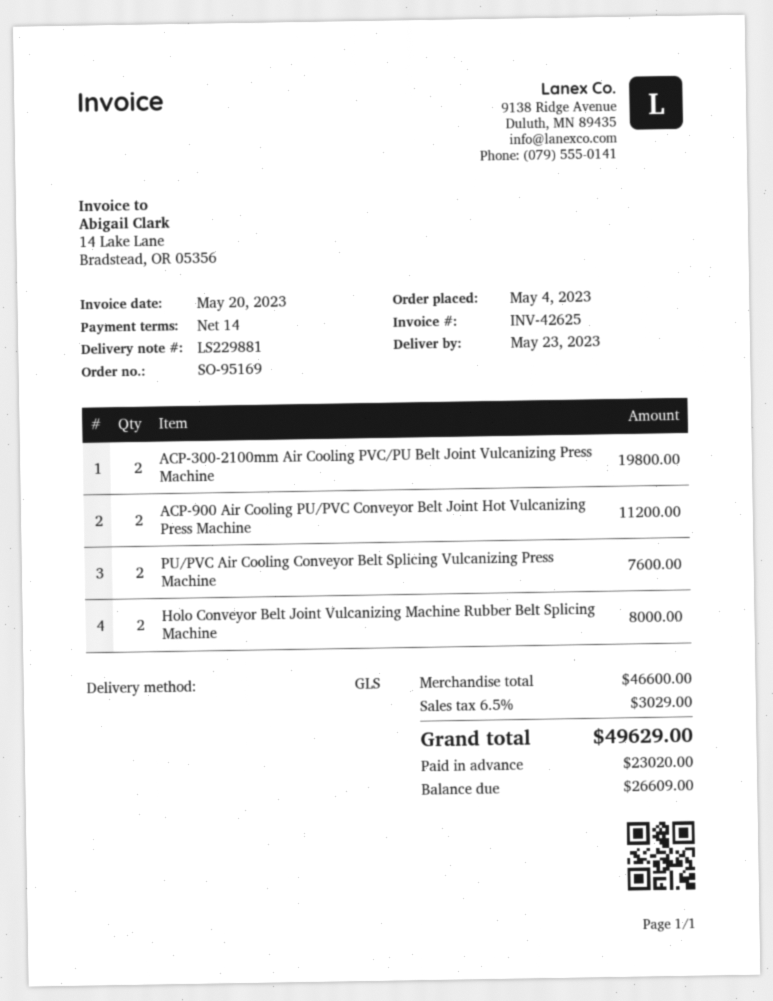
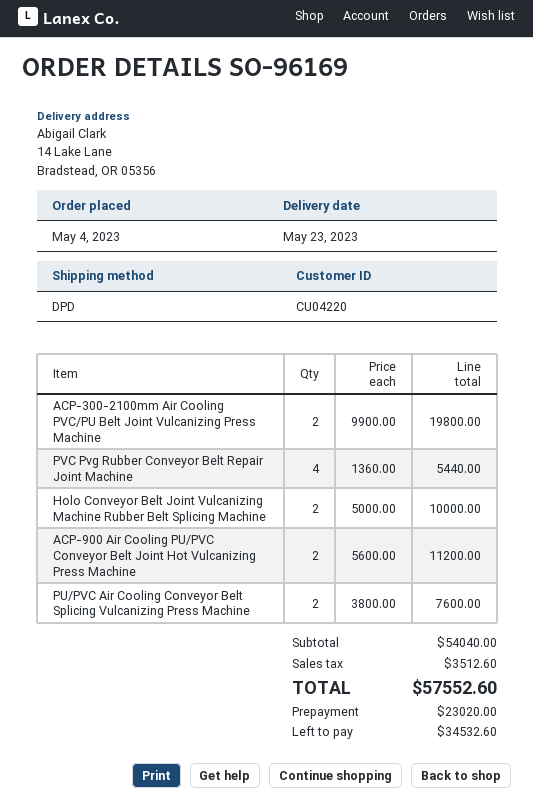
order number: SO-95169 -> SO-96169
shipping method: GLS -> DPD
Holo Conveyor Belt Joint Vulcanizing Machine Rubber Belt Splicing Machine: 2 for 8000.00 -> 2 for 10000.00
PVC Pvg Rubber Conveyor Belt Repair Joint Machine: none -> 4 for 5440.00
subtotal: 46600.00 -> 54040.00
tax: 3029.00 -> 3512.60
total: 49629.00 -> 57552.60
balance: 26609.00 -> 34532.60

